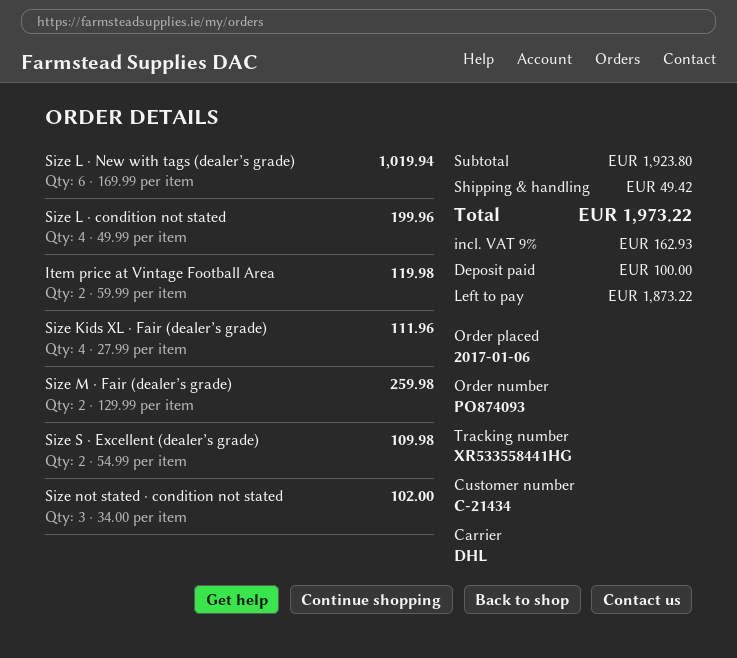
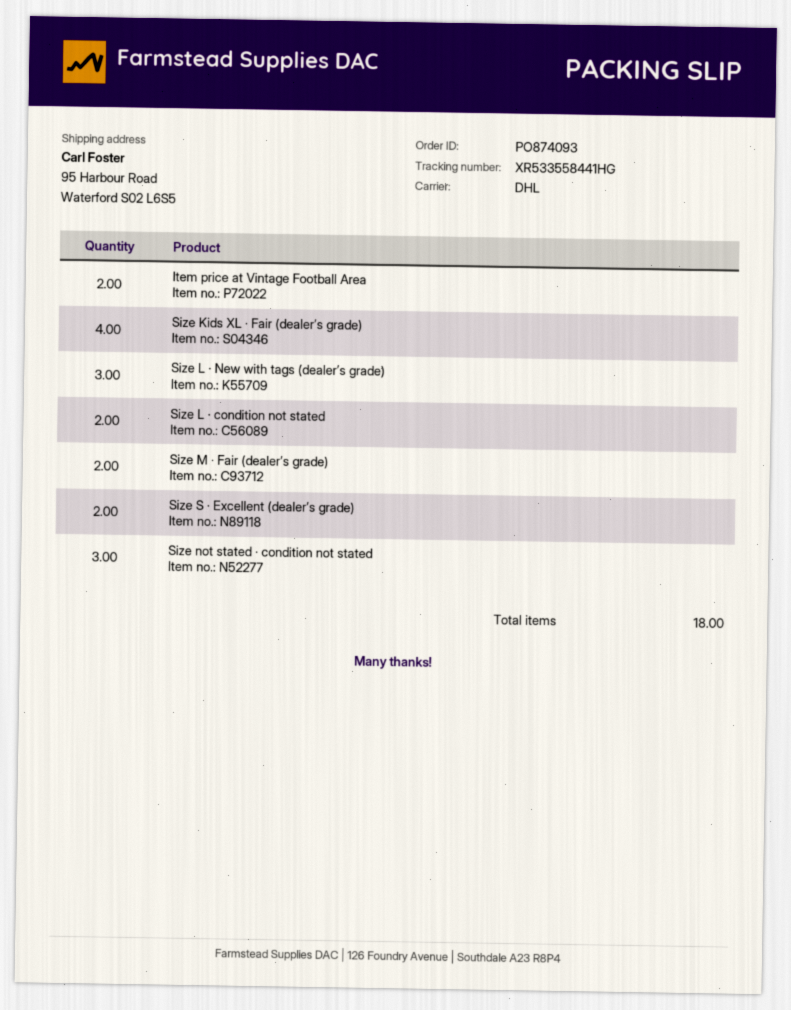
Size L · New with tags (dealer’s grade): 6 -> 3
Size L · condition not stated: 4 -> 2

